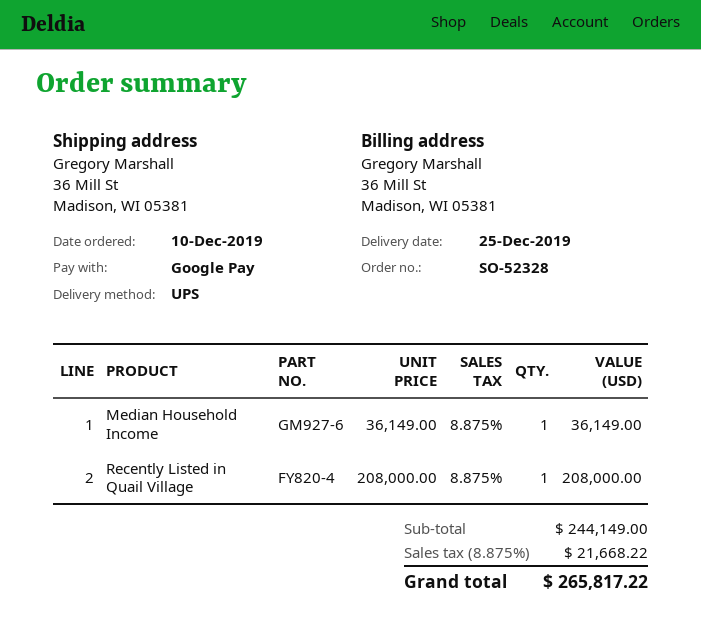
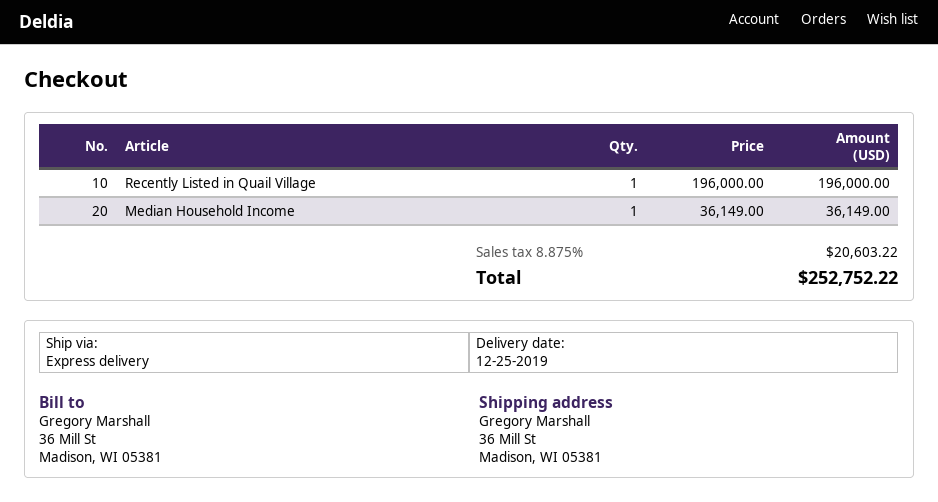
shipping method: UPS -> express
Recently Listed in Quail Village: 1 x 208000.00 = 208000.00 -> 1 x 196000.00 = 196000.00
tax: 8.875% = 21668.22 -> 8.875% = 20603.22
total: 265817.22 -> 252752.22

